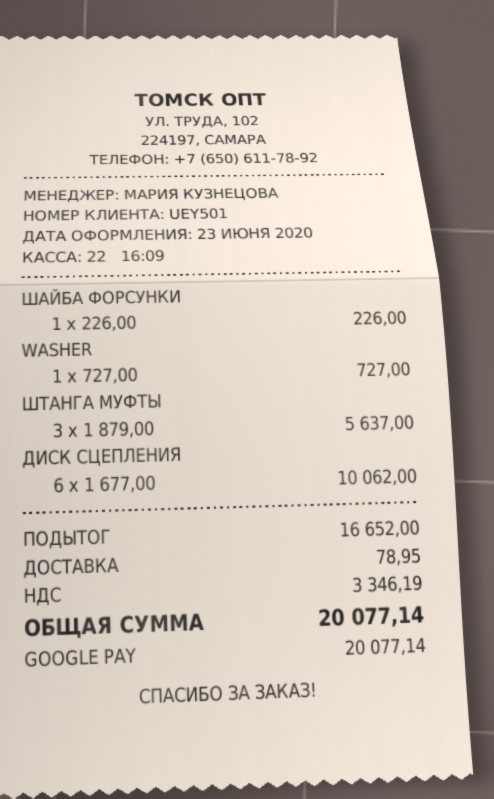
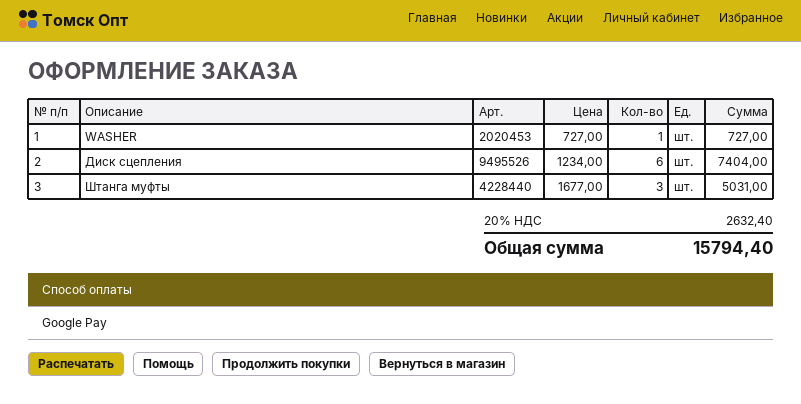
ШАЙБА ФОРСУНКИ: 1 x 226.00 = 226.00 -> none
ШТАНГА МУФТЫ: 3 x 1879.00 = 5637.00 -> 3 x 1677.00 = 5031.00
ДИСК СЦЕПЛЕНИЯ: 6 x 1677.00 = 10062.00 -> 6 x 1234.00 = 7404.00
shipping: 78.95 -> none
tax: 3346.19 -> 2632.40
total: 20077.14 -> 15794.40

